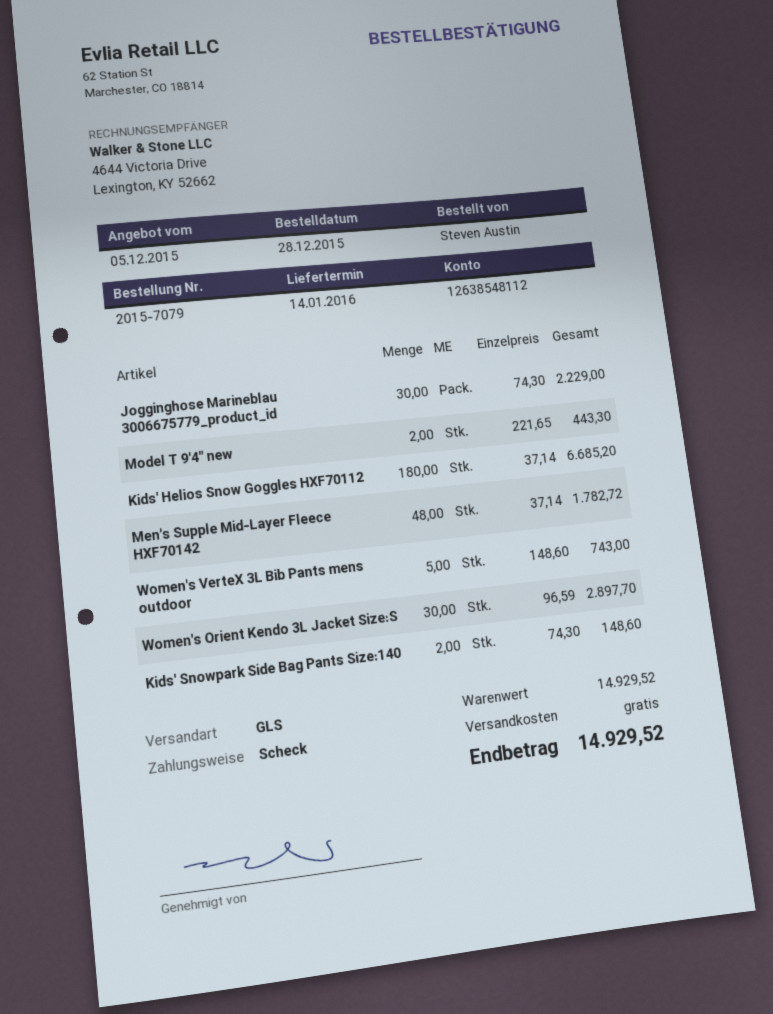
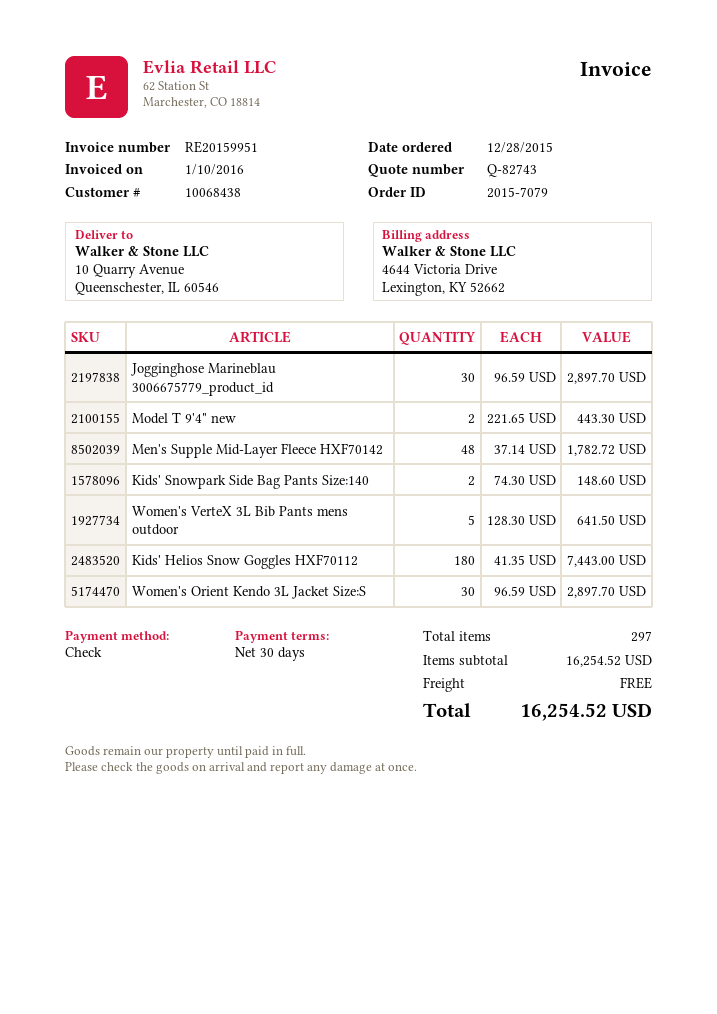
Jogginghose Marineblau 3006675779_product_id: 30 x 74.30 = 2229.00 -> 30 x 96.59 = 2897.70
Kids' Helios Snow Goggles HXF70112: 180 x 37.14 = 6685.20 -> 180 x 41.35 = 7443.00
Women's VerteX 3L Bib Pants mens outdoor: 5 x 148.60 = 743.00 -> 5 x 128.30 = 641.50
subtotal: 14929.52 -> 16254.52
total: 14929.52 -> 16254.52

